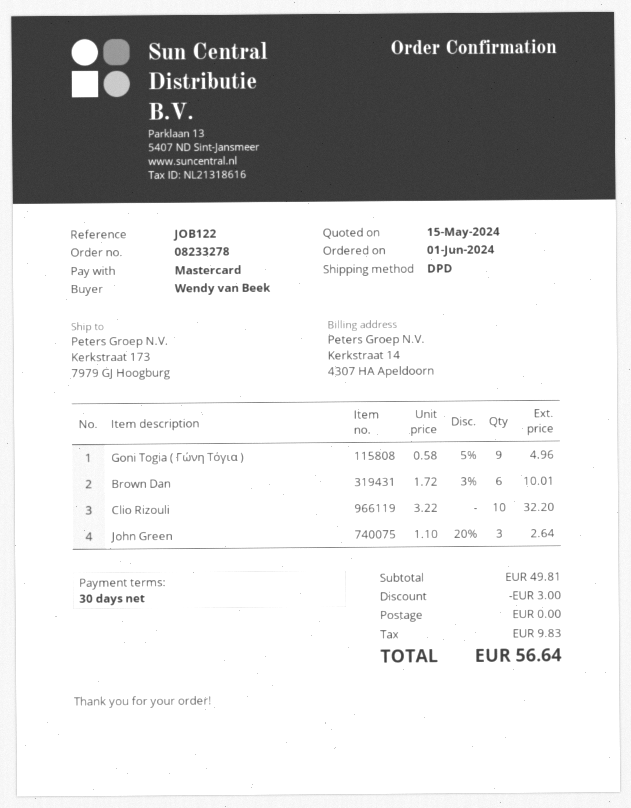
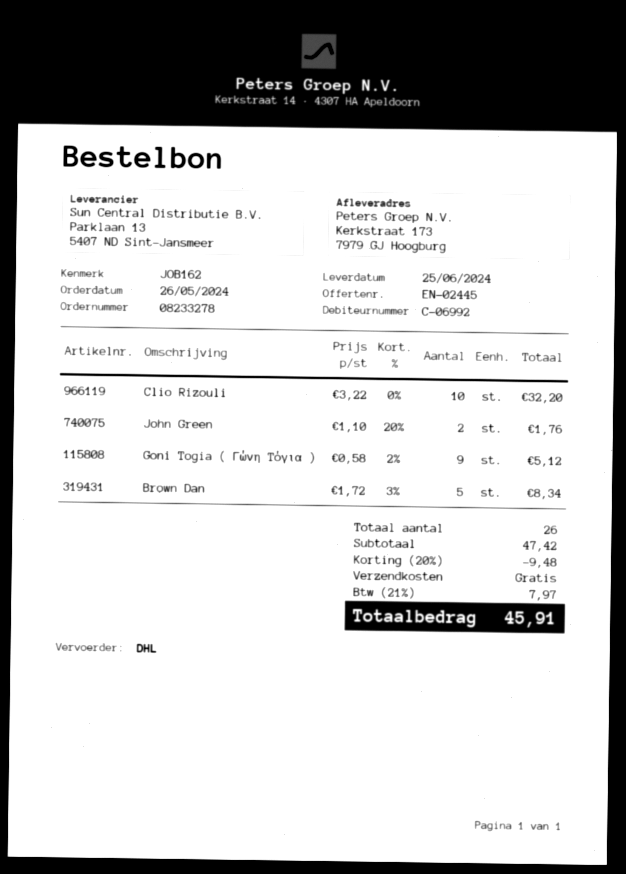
order date: 2024-06-01 -> 2024-05-26
reference: JOB122 -> JOB162
shipping method: DPD -> DHL
Goni Togia ( Γώνη Τόγια ): 9 x 0.58 - 5% = 4.96 -> 9 x 0.58 - 2% = 5.12
Brown Dan: 6 x 1.72 - 3% = 10.01 -> 5 x 1.72 - 3% = 8.34
John Green: 3 x 1.10 - 20% = 2.64 -> 2 x 1.10 - 20% = 1.76
subtotal: 49.81 -> 47.42
discount: 3.00 -> 9.48
tax: 9.83 -> 7.97
total: 56.64 -> 45.91

